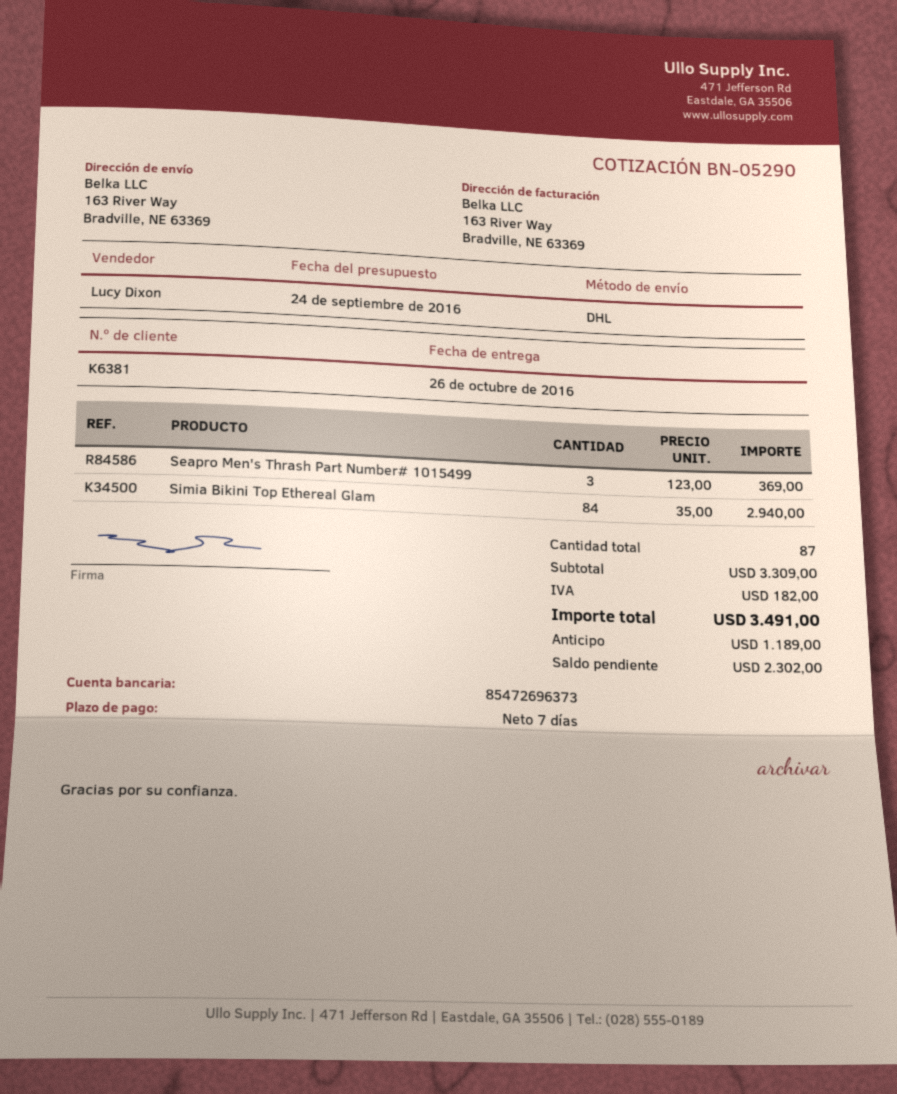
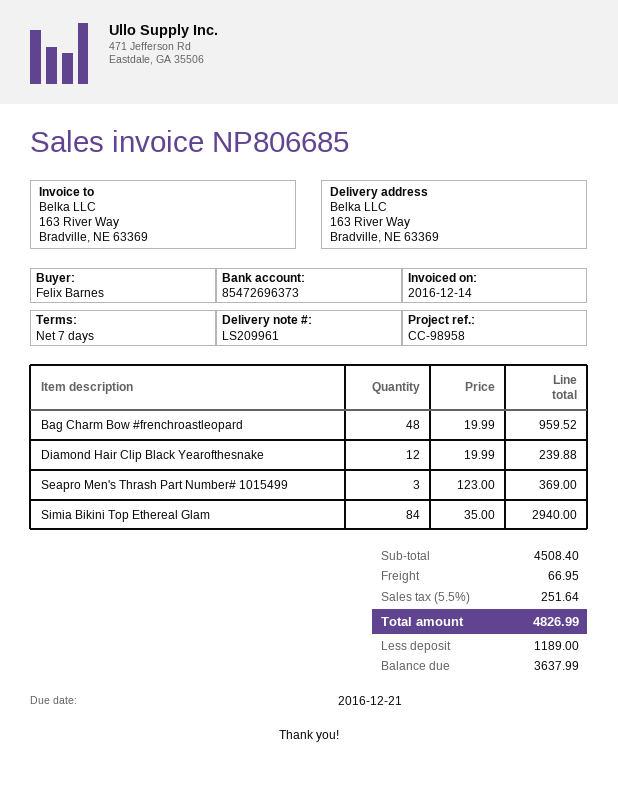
Bag Charm Bow #frenchroastleopard: none -> 48 x 19.99 = 959.52
Diamond Hair Clip Black Yearofthesnake: none -> 12 x 19.99 = 239.88
subtotal: 3309.00 -> 4508.40
shipping: none -> 66.95
tax: 182.00 -> 251.64
total: 3491.00 -> 4826.99
balance: 2302.00 -> 3637.99

